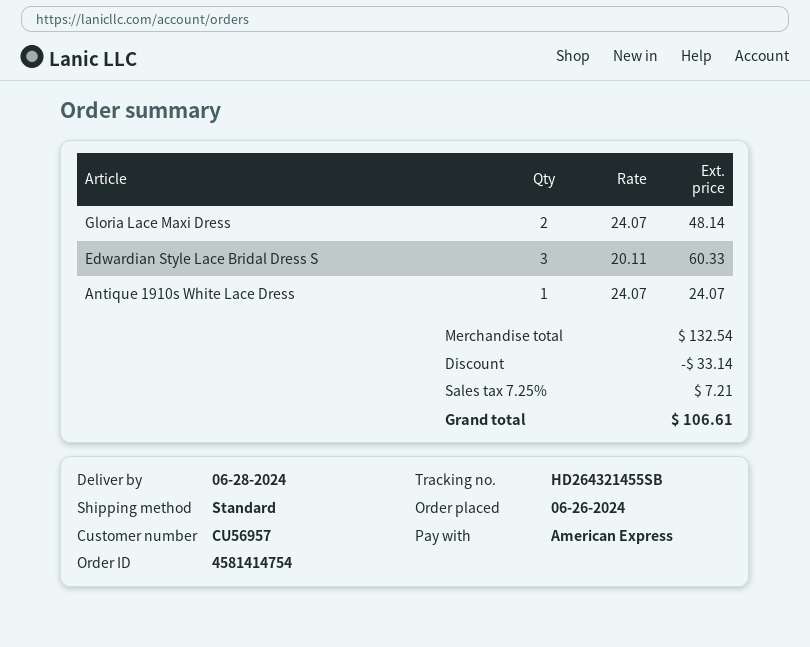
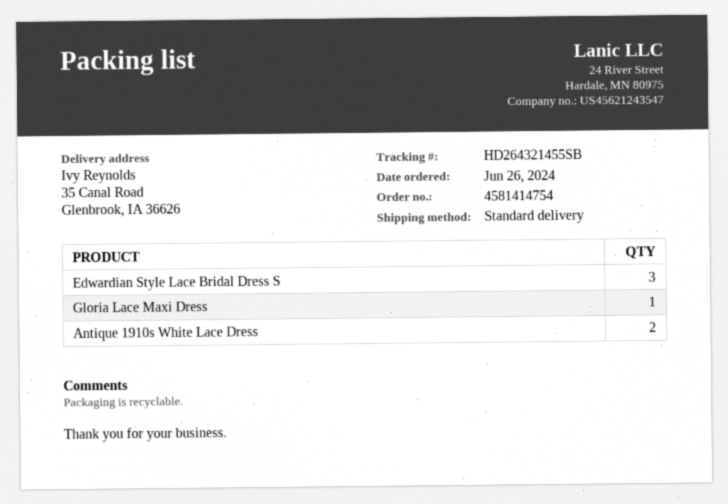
Gloria Lace Maxi Dress: 2 -> 1
Antique 1910s White Lace Dress: 1 -> 2

